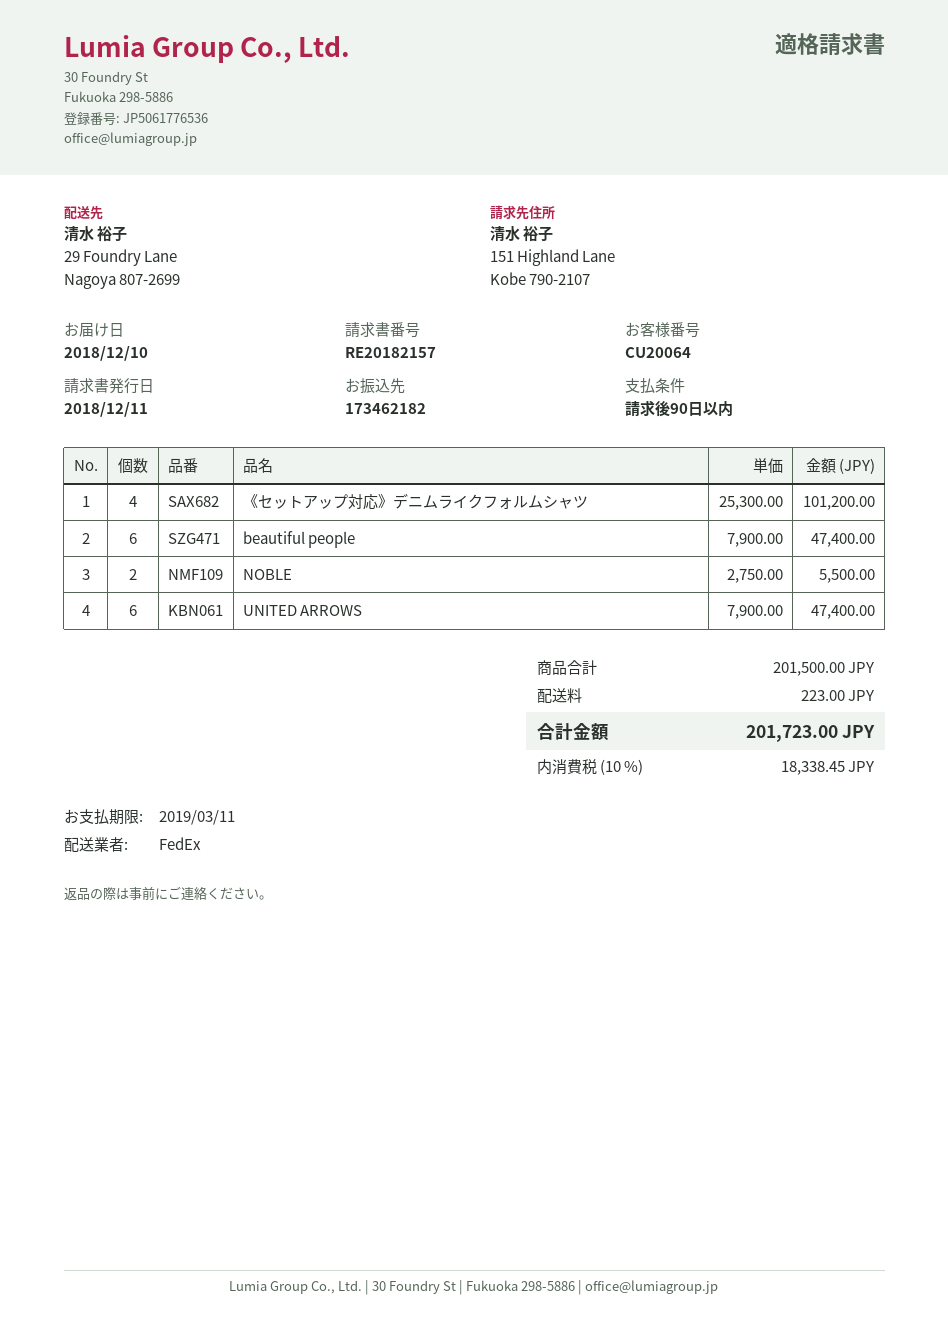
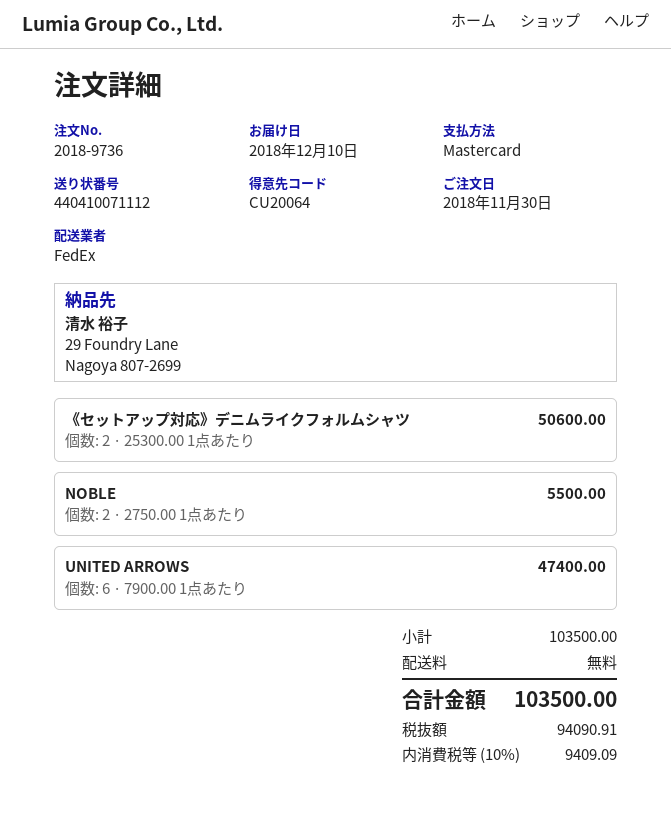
《セットアップ対応》デニムライクフォルムシャツ: 4 x 25300.00 = 101200.00 -> 2 x 25300.00 = 50600.00
beautiful people: 6 x 7900.00 = 47400.00 -> none
subtotal: 201500.00 -> 103500.00
shipping: 223.00 -> 0.00
tax: 10% = 18338.45 -> 10% = 9409.09
total: 201723.00 -> 103500.00

